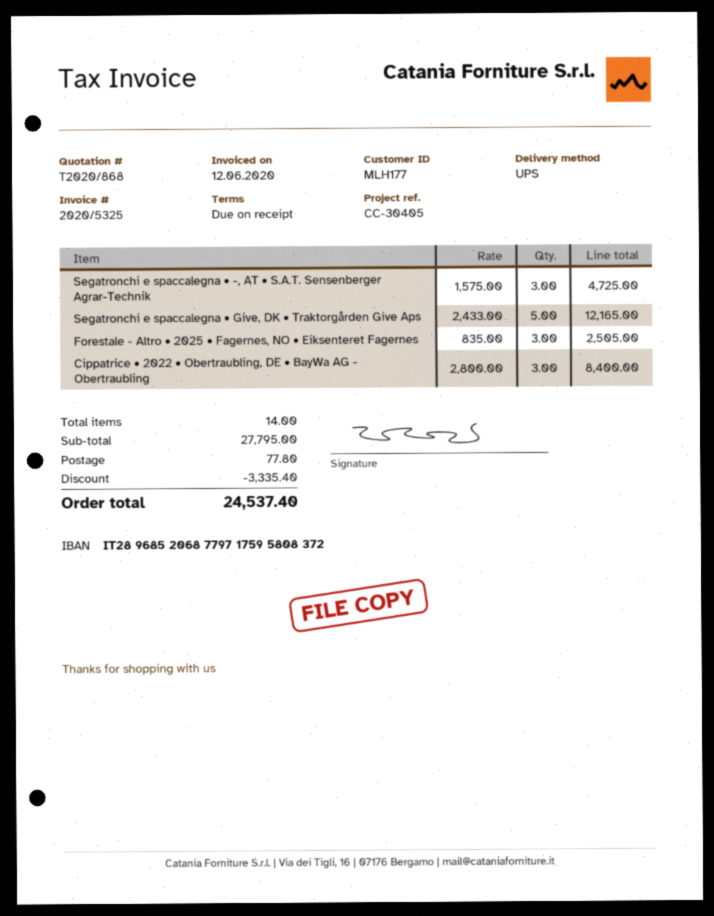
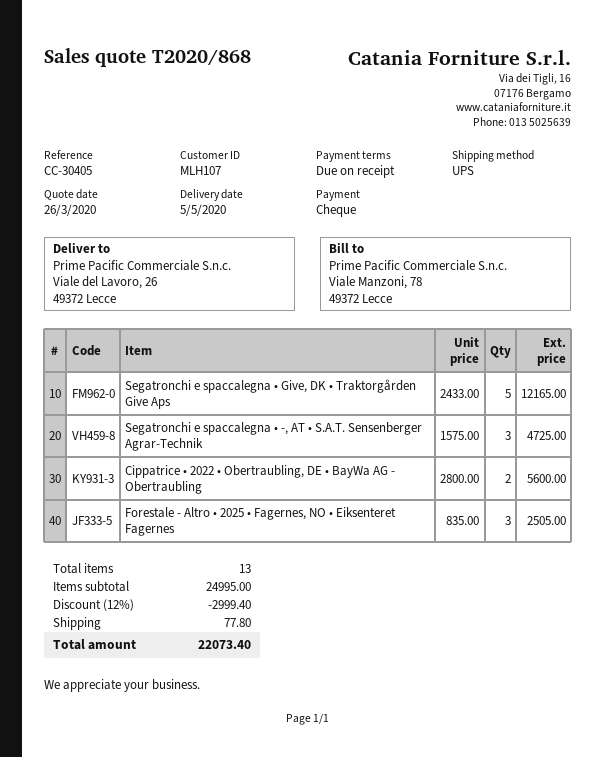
customer number: MLH177 -> MLH107
Cippatrice • 2022 • Obertraubling, DE • BayWa AG - Obertraubling: 3 x 2800.00 = 8400.00 -> 2 x 2800.00 = 5600.00
total quantity: 14 -> 13
subtotal: 27795.00 -> 24995.00
discount: 3335.40 -> 2999.40
total: 24537.40 -> 22073.40

